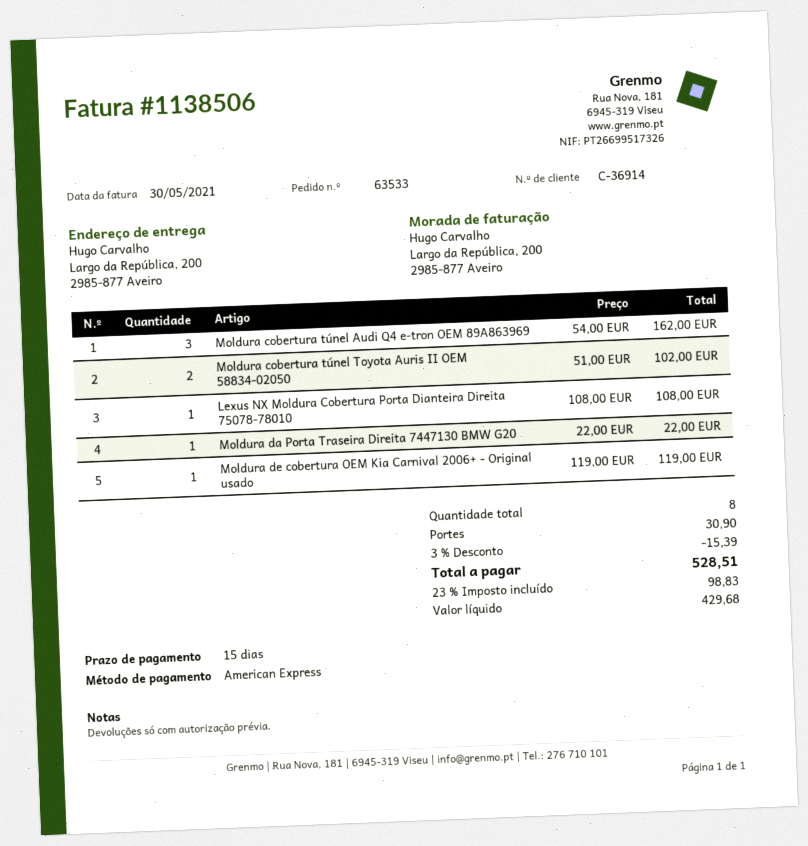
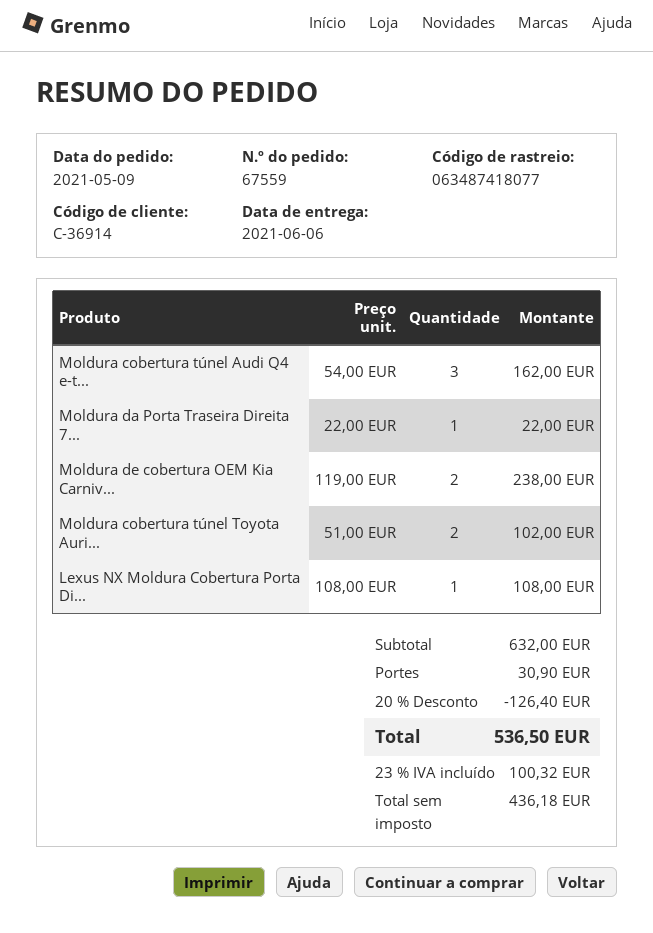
order number: 63533 -> 67559
Moldura de cobertura OEM Kia Carnival 2006+ - Original usado: 1 x 119.00 = 119.00 -> 2 x 119.00 = 238.00
discount: 3% = 15.39 -> 20% = 126.40
net: 429.68 -> 436.18
tax: 23% = 98.83 -> 23% = 100.32
total: 528.51 -> 536.50

